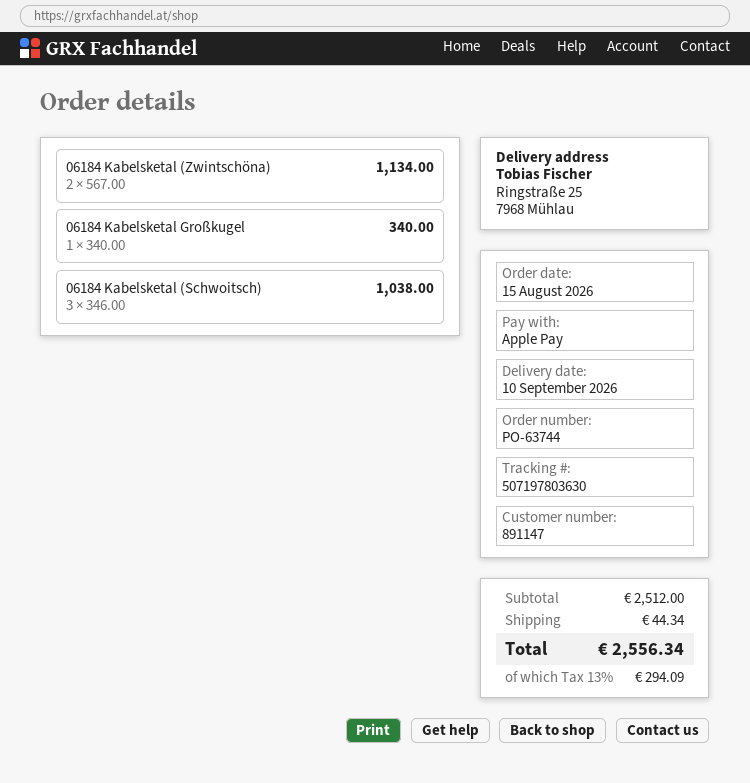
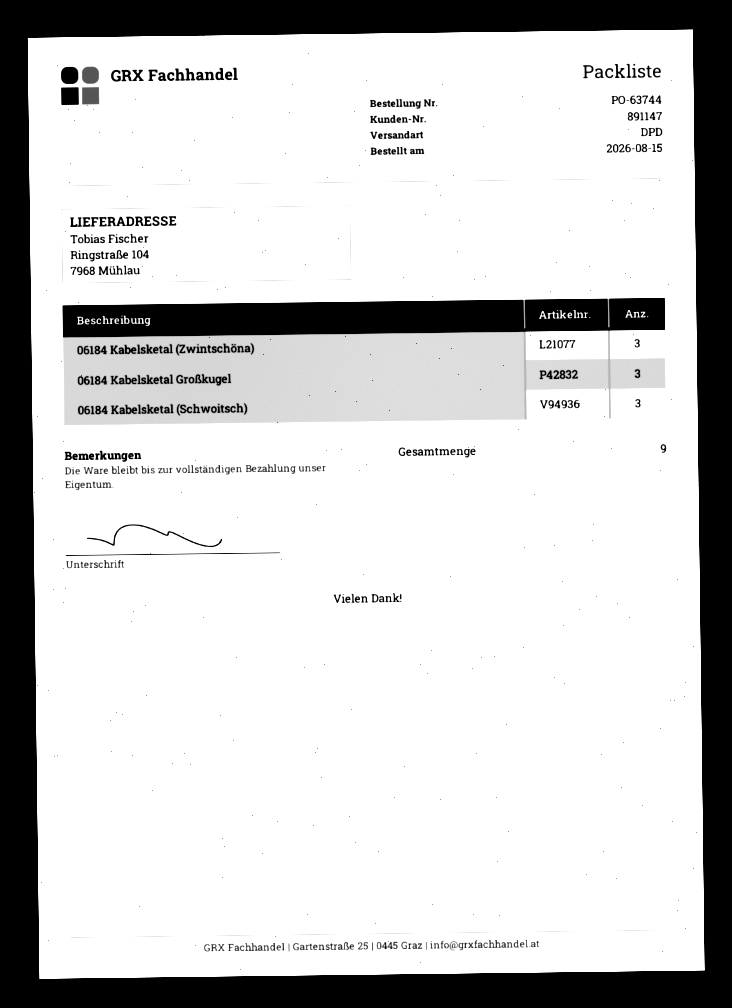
ship to: Ringstraße 25, 7968 Mühlau -> Ringstraße 104, 7968 Mühlau
06184 Kabelsketal (Zwintschöna): 2 -> 3
06184 Kabelsketal Großkugel: 1 -> 3

